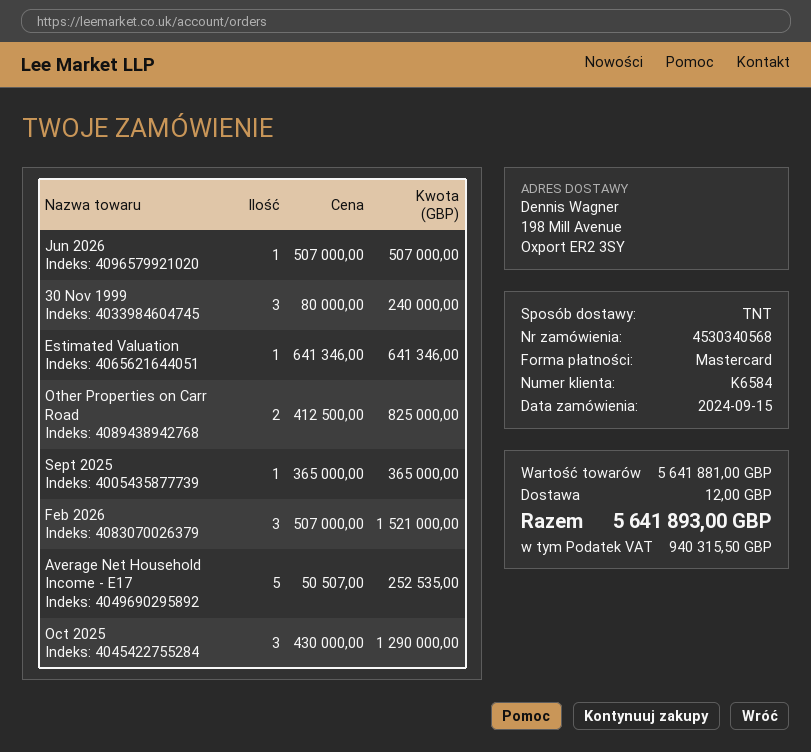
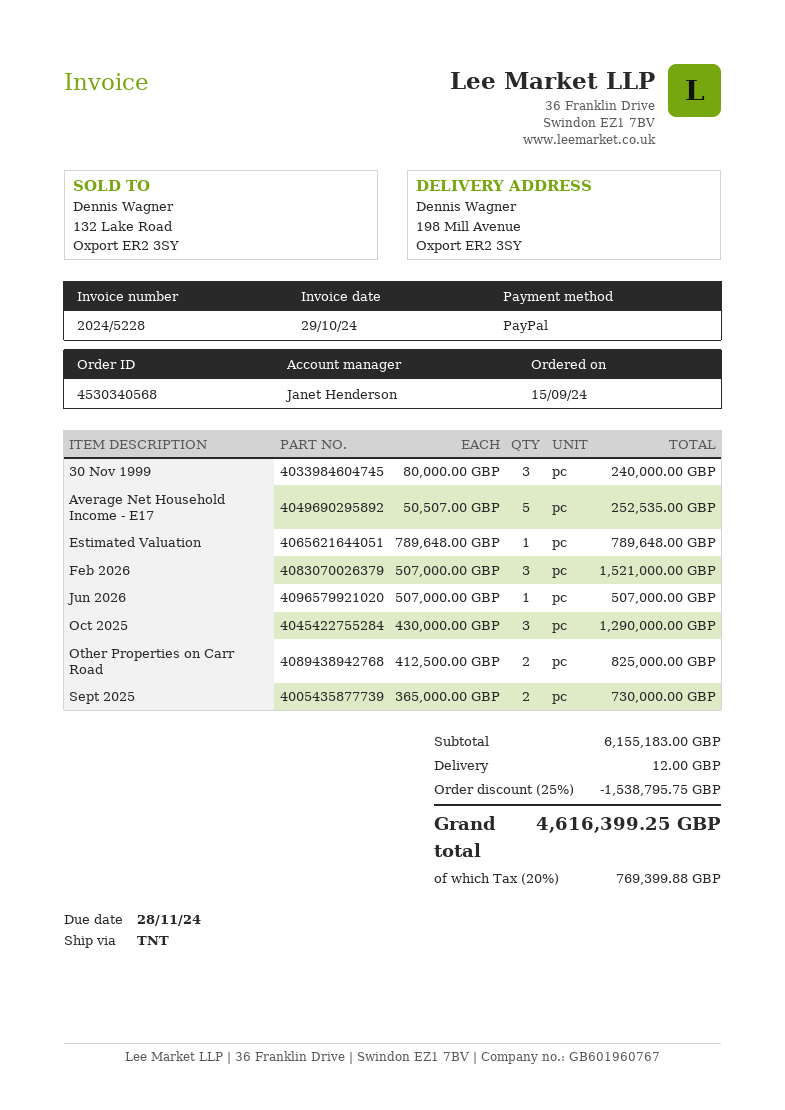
payment method: Mastercard -> PayPal
Estimated Valuation: 1 x 641346.00 = 641346.00 -> 1 x 789648.00 = 789648.00
Sept 2025: 1 x 365000.00 = 365000.00 -> 2 x 365000.00 = 730000.00
subtotal: 5641881.00 -> 6155183.00
discount: none -> 25% = 1538795.75
tax: 940315.50 -> 769399.88
total: 5641893.00 -> 4616399.25

